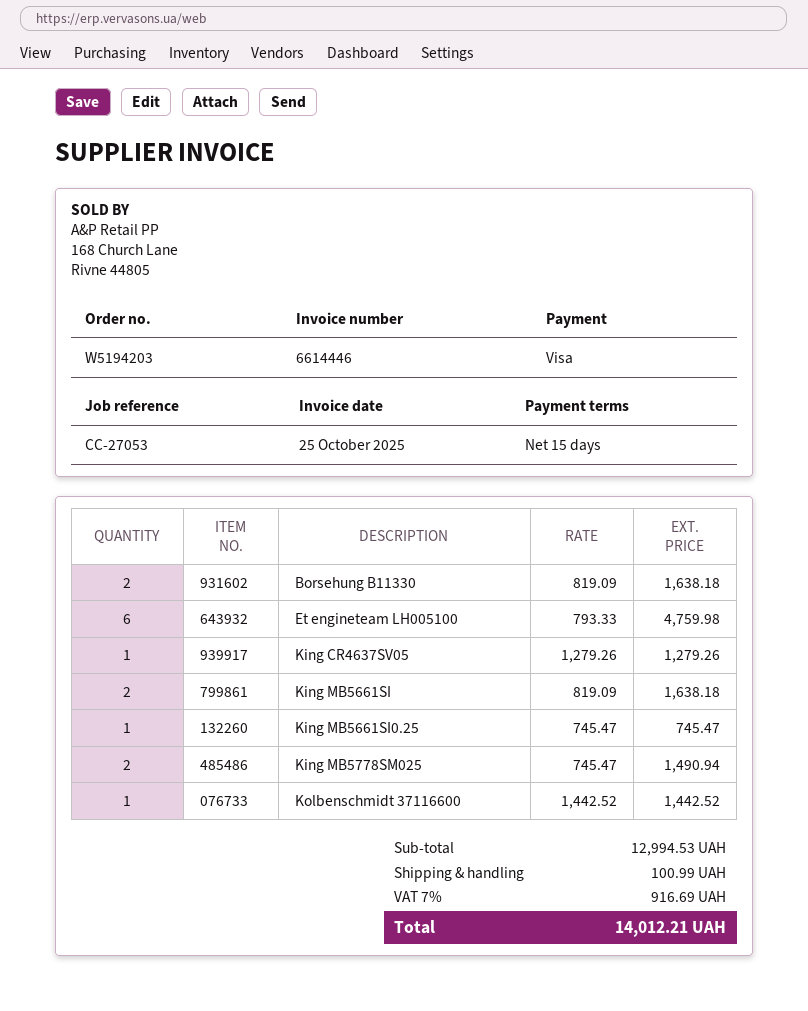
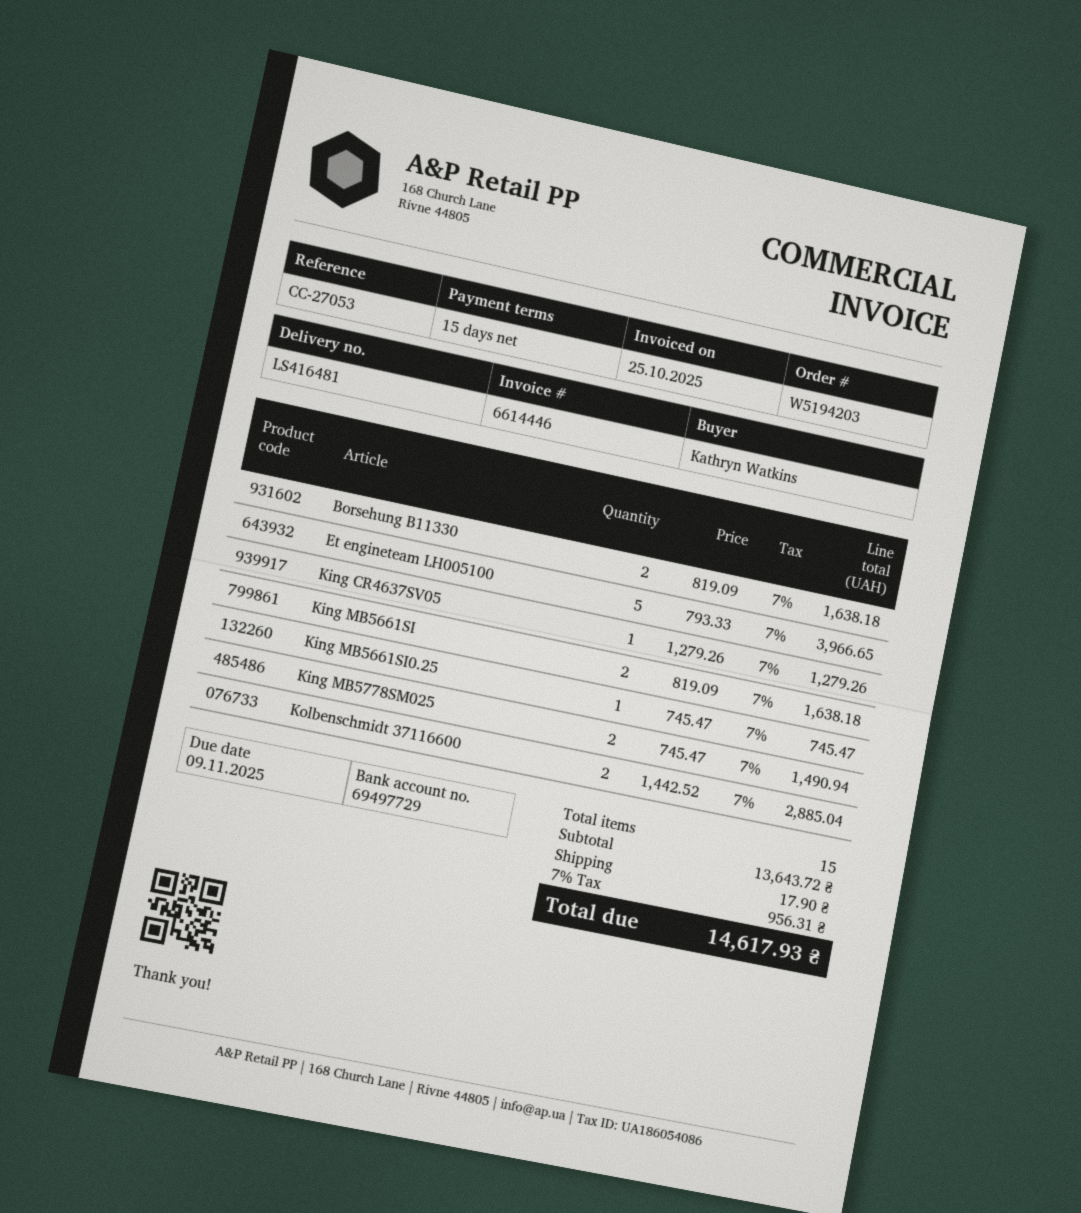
Et engineteam LH005100: 6 x 793.33 = 4759.98 -> 5 x 793.33 = 3966.65
Kolbenschmidt 37116600: 1 x 1442.52 = 1442.52 -> 2 x 1442.52 = 2885.04
subtotal: 12994.53 -> 13643.72
shipping: 100.99 -> 17.90
tax: 7% = 916.69 -> 7% = 956.31
total: 14012.21 -> 14617.93

